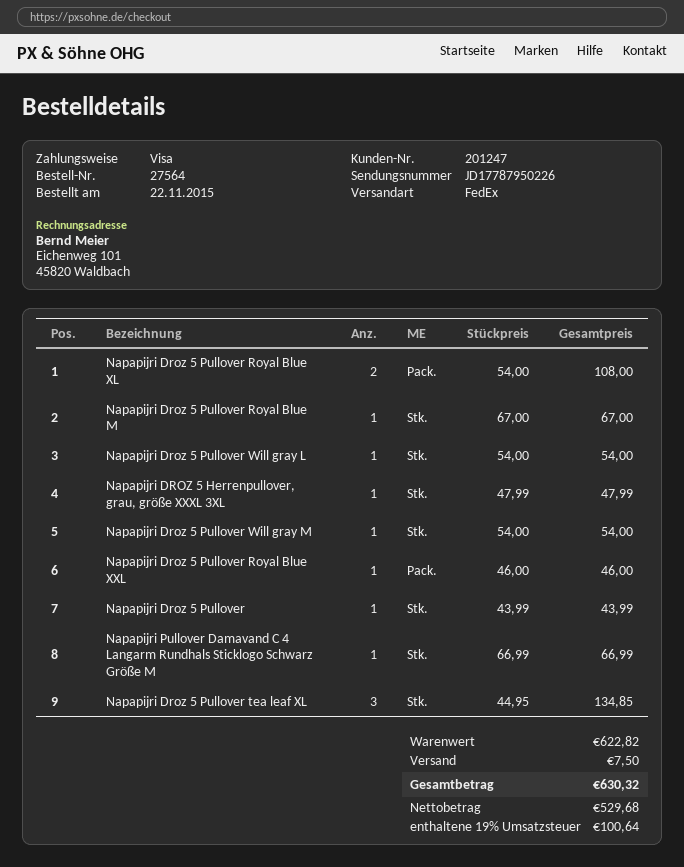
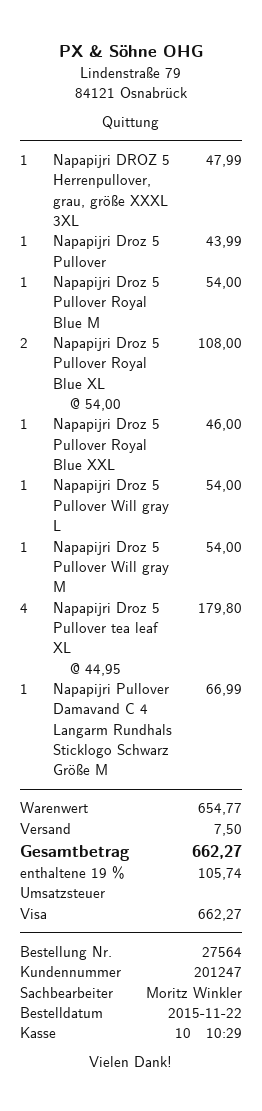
Napapijri Droz 5 Pullover Royal Blue M: 1 x 67.00 = 67.00 -> 1 x 54.00 = 54.00
Napapijri Droz 5 Pullover tea leaf XL: 3 x 44.95 = 134.85 -> 4 x 44.95 = 179.80
subtotal: 622.82 -> 654.77
tax: 19% = 100.64 -> 19% = 105.74
total: 630.32 -> 662.27

